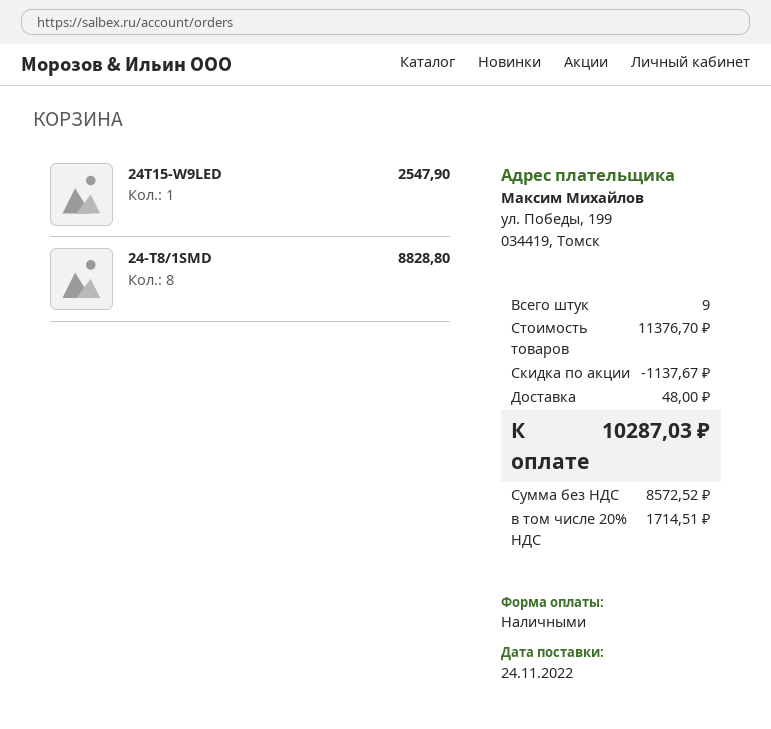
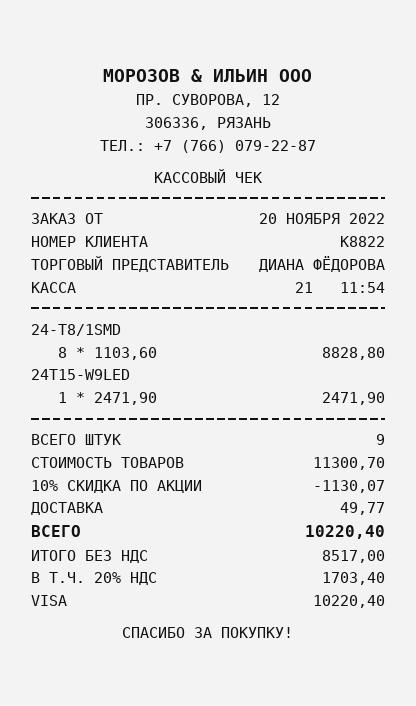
payment method: cash -> Visa
24T15-W9LED: 1 for 2547.90 -> 1 for 2471.90
subtotal: 11376.70 -> 11300.70
discount: 1137.67 -> 1130.07
shipping: 48.00 -> 49.77
net: 8572.52 -> 8517.00
tax: 20% = 1714.51 -> 20% = 1703.40
total: 10287.03 -> 10220.40

